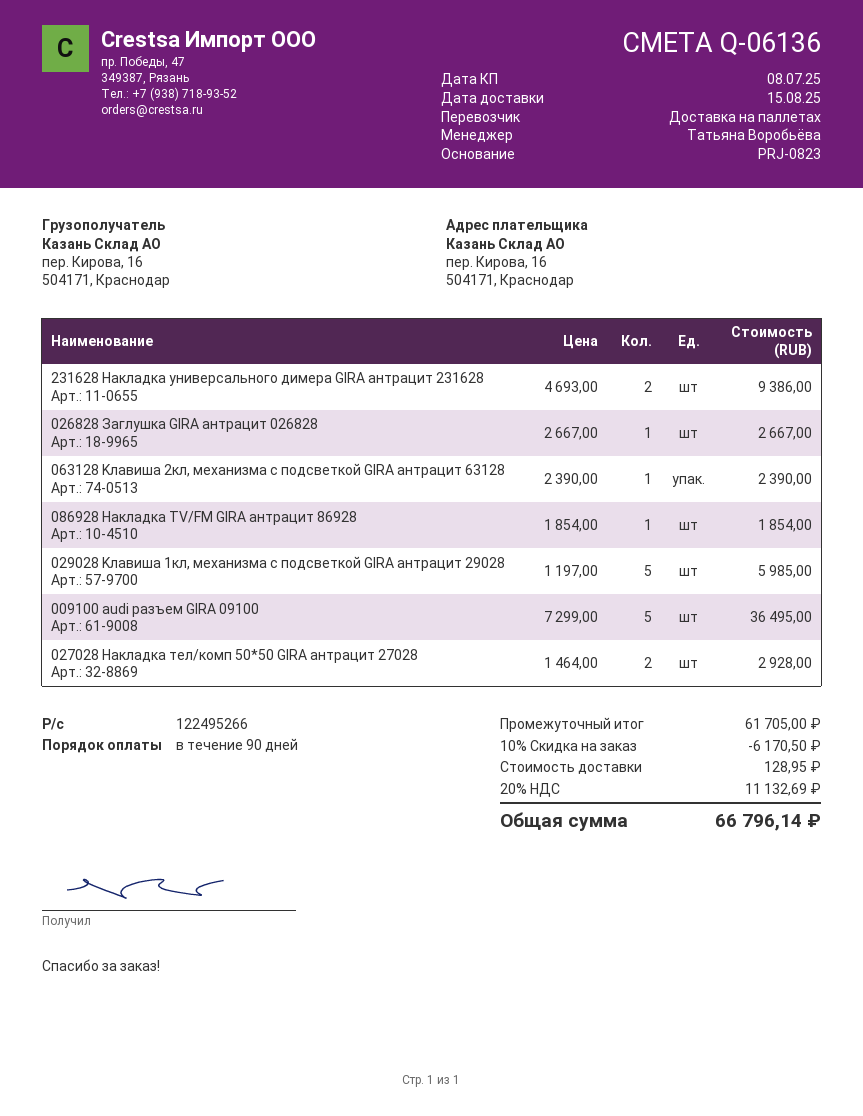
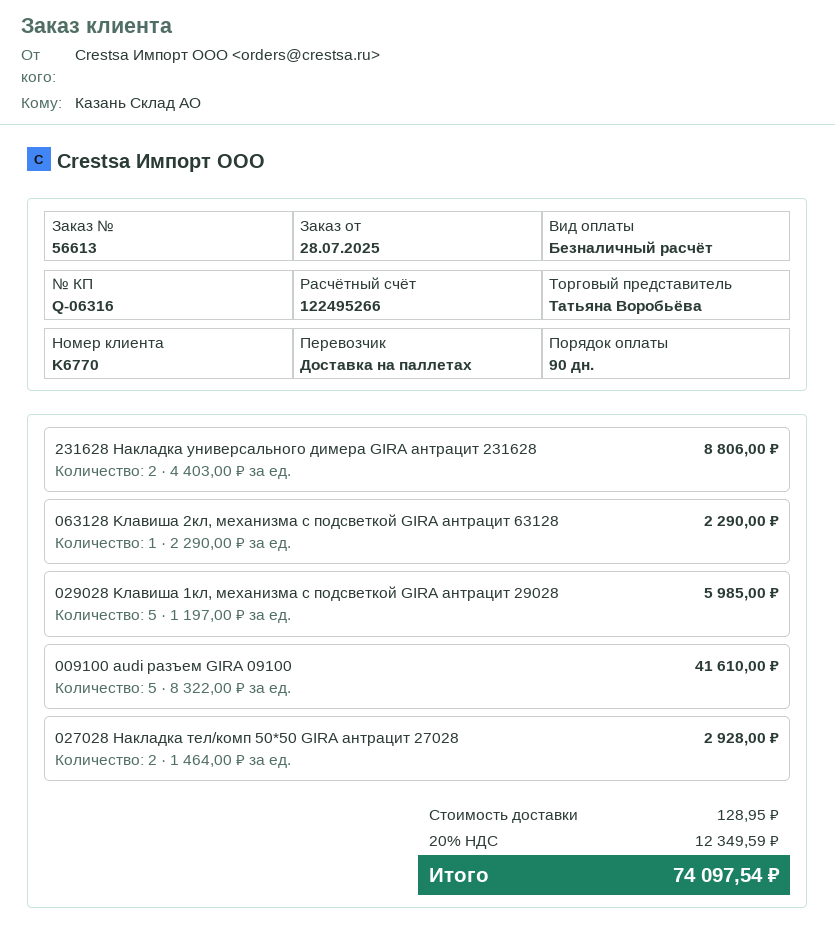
quote number: Q-06136 -> Q-06316
231628 Накладка универсального димера GIRA антрацит 231628: 2 x 4693.00 = 9386.00 -> 2 x 4403.00 = 8806.00
026828 Заглушка GIRA антрацит 026828: 1 x 2667.00 = 2667.00 -> none
063128 Kлавиша 2кл, механизма с подсветкой GIRA антрацит 63128: 1 x 2390.00 = 2390.00 -> 1 x 2290.00 = 2290.00
086928 Накладка TV/FM GIRA антрацит 86928: 1 x 1854.00 = 1854.00 -> none
009100 аudi разъем GIRA 09100: 5 x 7299.00 = 36495.00 -> 5 x 8322.00 = 41610.00
discount: 10% = 6170.50 -> none
tax: 20% = 11132.69 -> 20% = 12349.59
total: 66796.14 -> 74097.54

